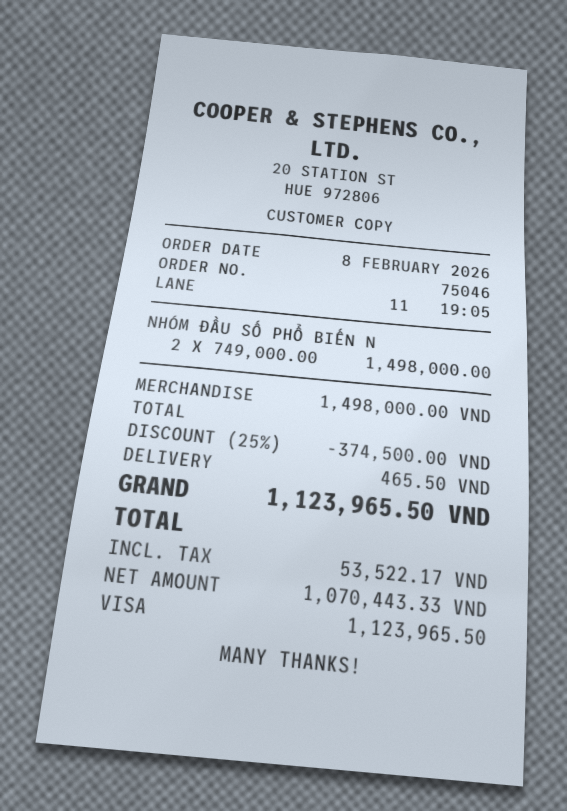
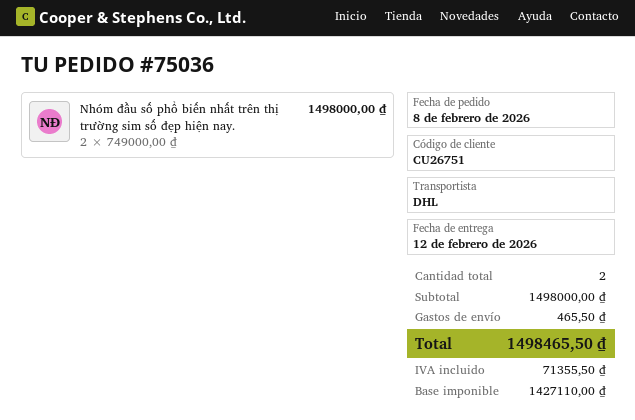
order number: 75046 -> 75036
discount: 25% = 374500.00 -> none
net: 1070443.33 -> 1427110.00
tax: 53522.17 -> 71355.50
total: 1123965.50 -> 1498465.50

